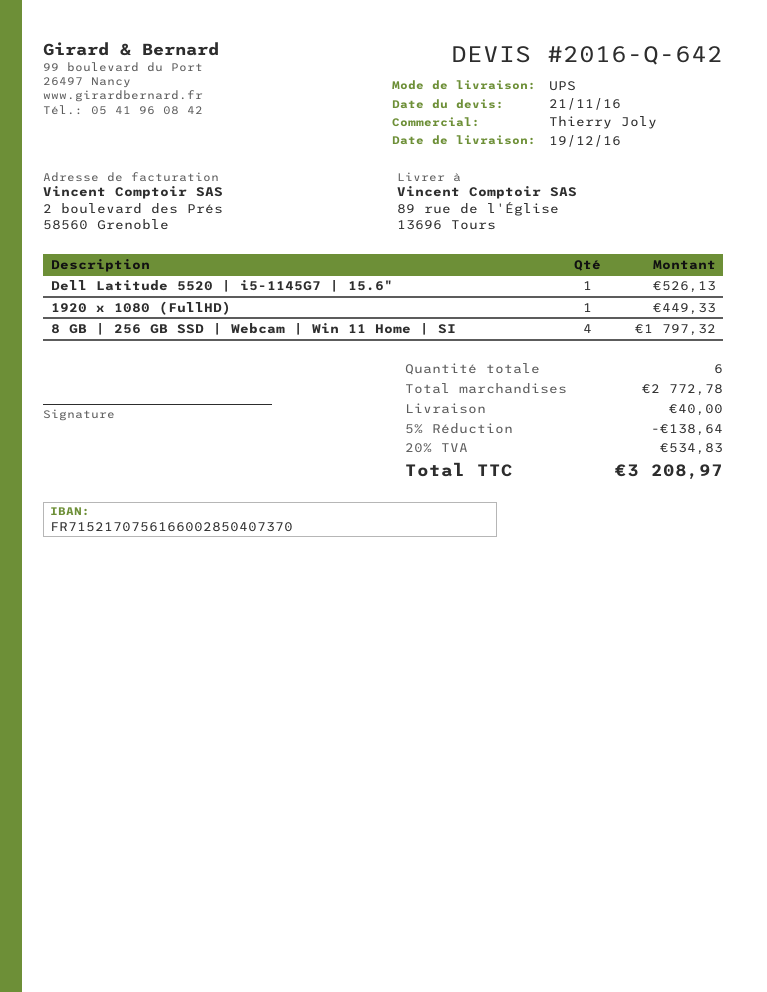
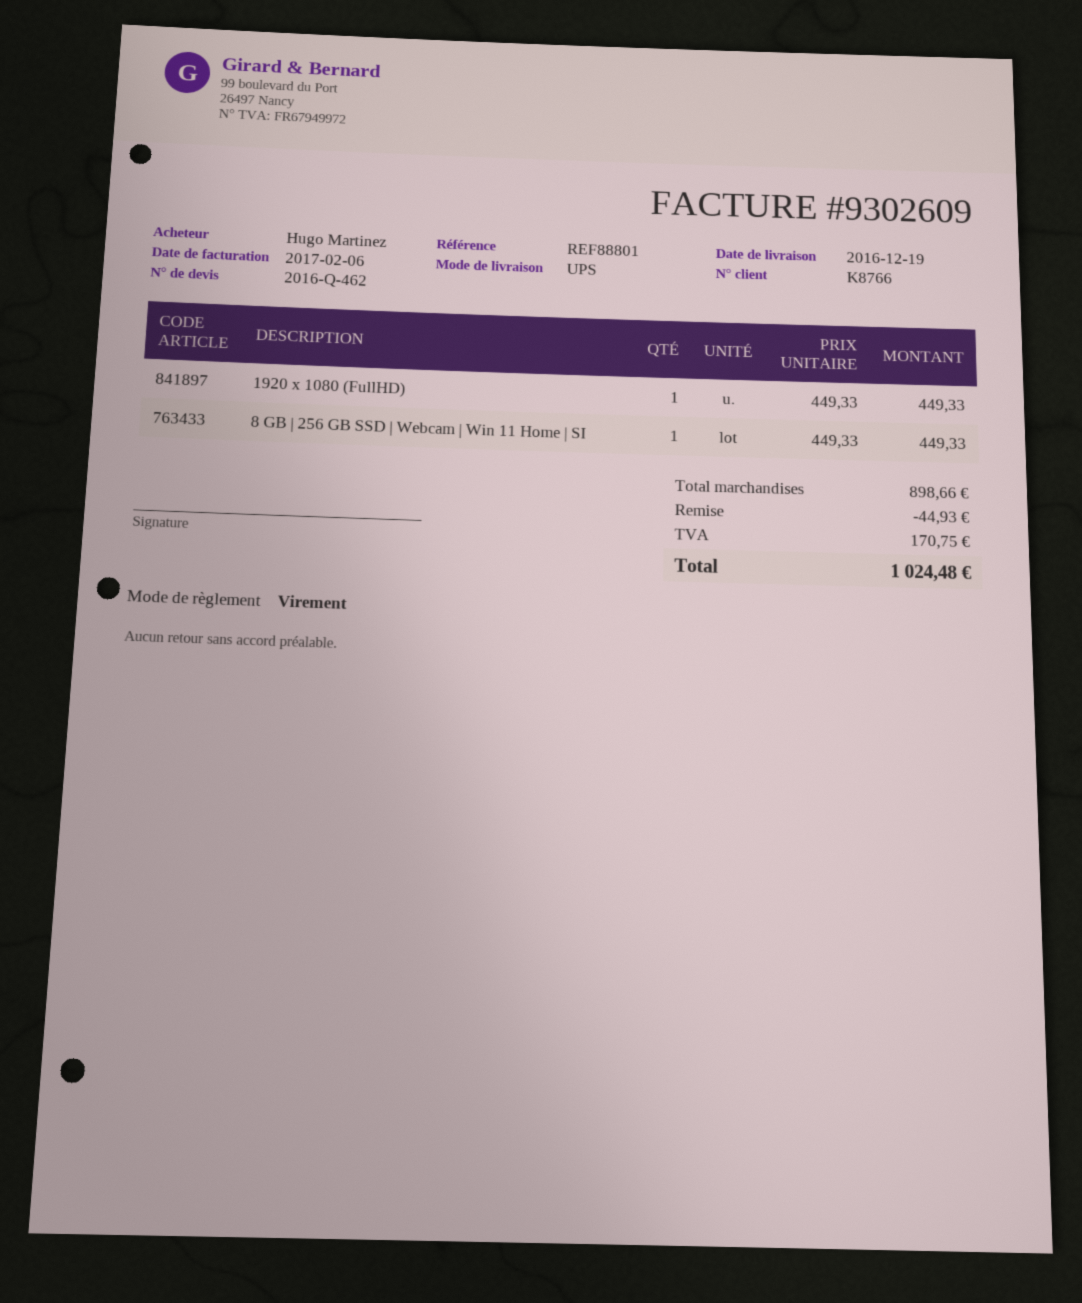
quote number: 2016-Q-642 -> 2016-Q-462
Dell Latitude 5520 | i5-1145G7 | 15.6": 1 for 526.13 -> none
8 GB | 256 GB SSD | Webcam | Win 11 Home | SI: 4 for 1797.32 -> 1 for 449.33
subtotal: 2772.78 -> 898.66
discount: 138.64 -> 44.93
shipping: 40.00 -> none
tax: 534.83 -> 170.75
total: 3208.97 -> 1024.48

